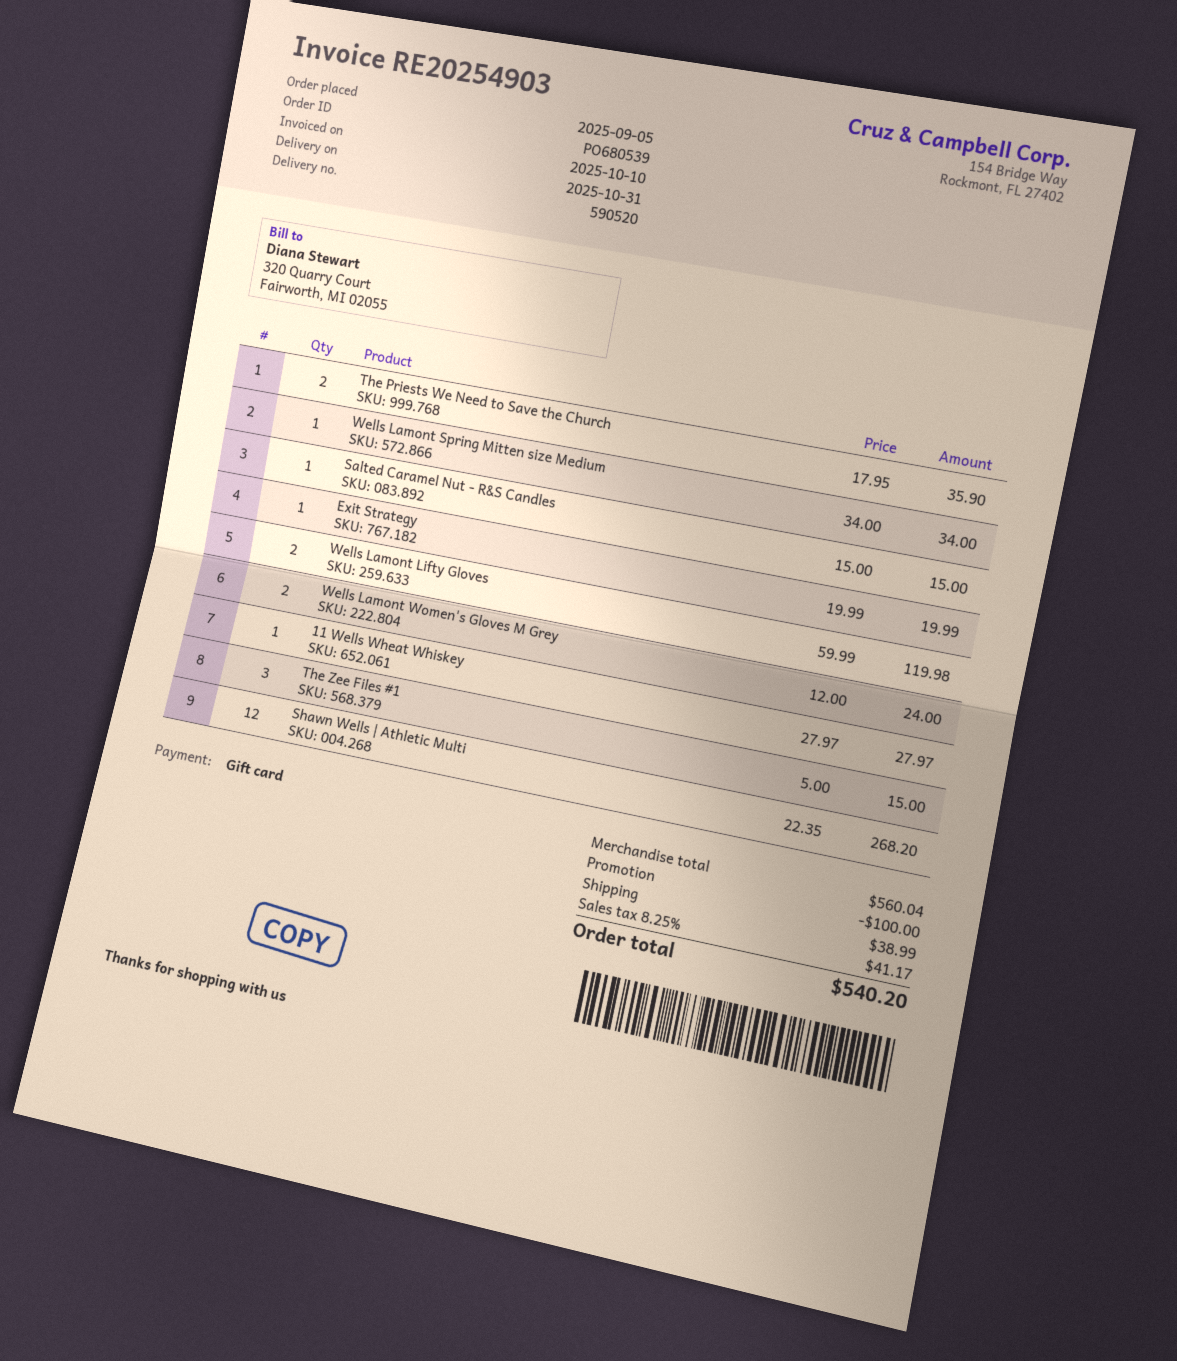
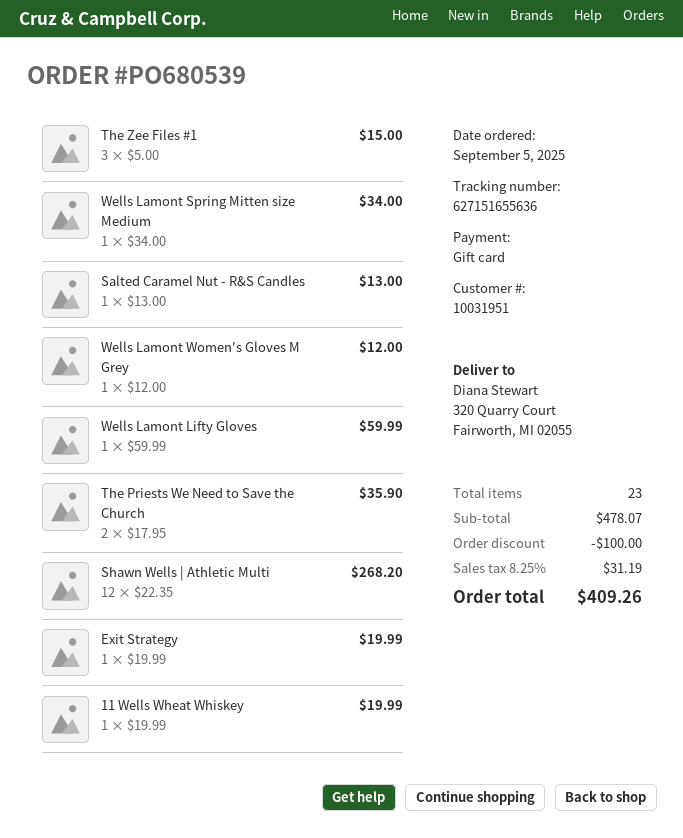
Salted Caramel Nut - R&S Candles: 1 x 15.00 = 15.00 -> 1 x 13.00 = 13.00
Wells Lamont Lifty Gloves: 2 x 59.99 = 119.98 -> 1 x 59.99 = 59.99
Wells Lamont Women's Gloves M Grey: 2 x 12.00 = 24.00 -> 1 x 12.00 = 12.00
11 Wells Wheat Whiskey: 1 x 27.97 = 27.97 -> 1 x 19.99 = 19.99
subtotal: 560.04 -> 478.07
shipping: 38.99 -> none
tax: 8.25% = 41.17 -> 8.25% = 31.19
total: 540.20 -> 409.26

